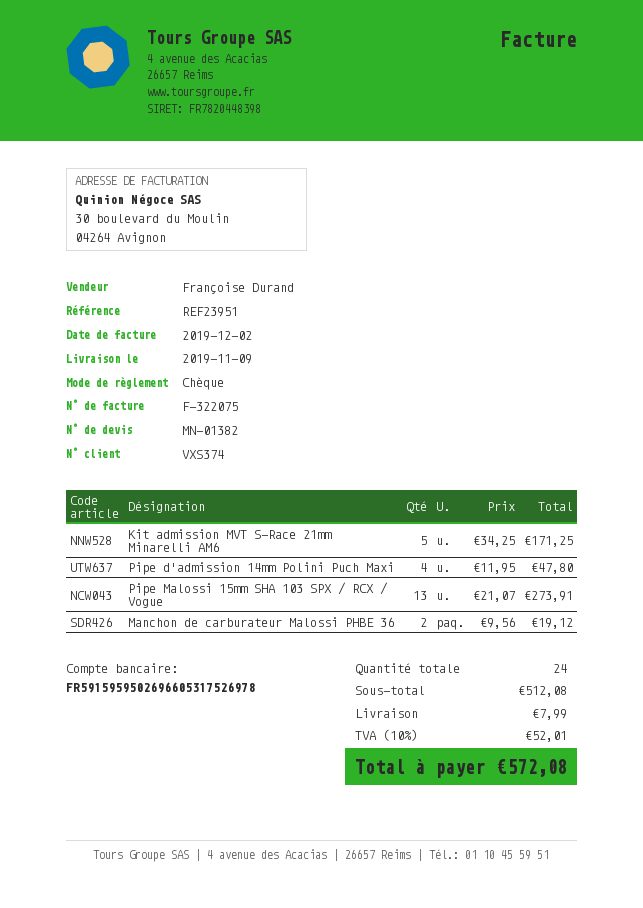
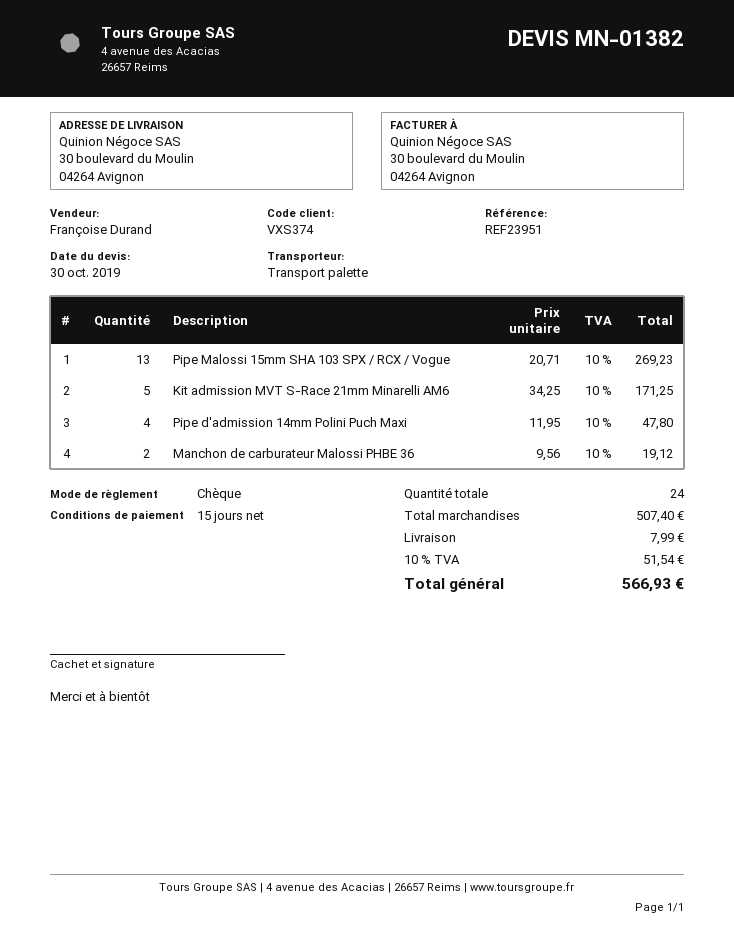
Pipe Malossi 15mm SHA 103 SPX / RCX / Vogue: 13 x 21.07 = 273.91 -> 13 x 20.71 = 269.23
subtotal: 512.08 -> 507.40
tax: 10% = 52.01 -> 10% = 51.54
total: 572.08 -> 566.93

